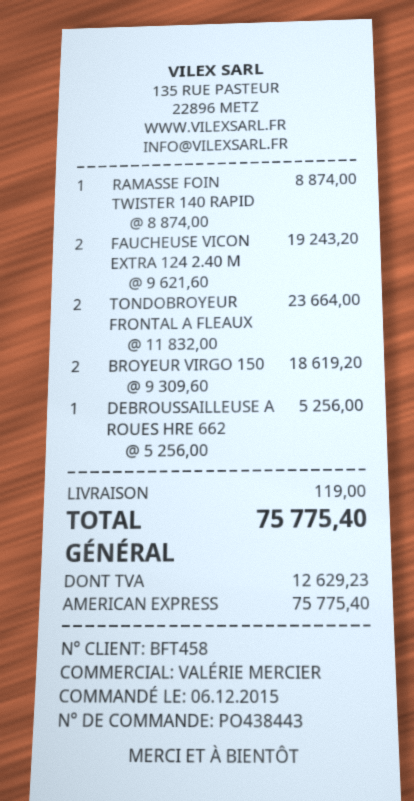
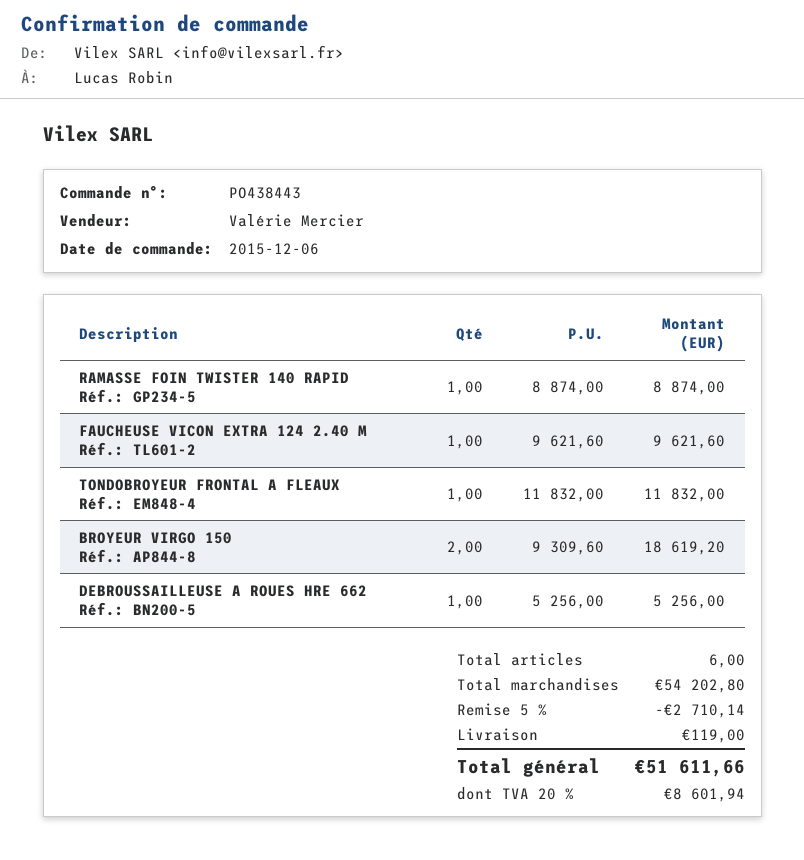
FAUCHEUSE VICON EXTRA 124 2.40 M: 2 x 9621.60 = 19243.20 -> 1 x 9621.60 = 9621.60
TONDOBROYEUR FRONTAL A FLEAUX: 2 x 11832.00 = 23664.00 -> 1 x 11832.00 = 11832.00
discount: none -> 5% = 2710.14
tax: 12629.23 -> 8601.94
total: 75775.40 -> 51611.66

